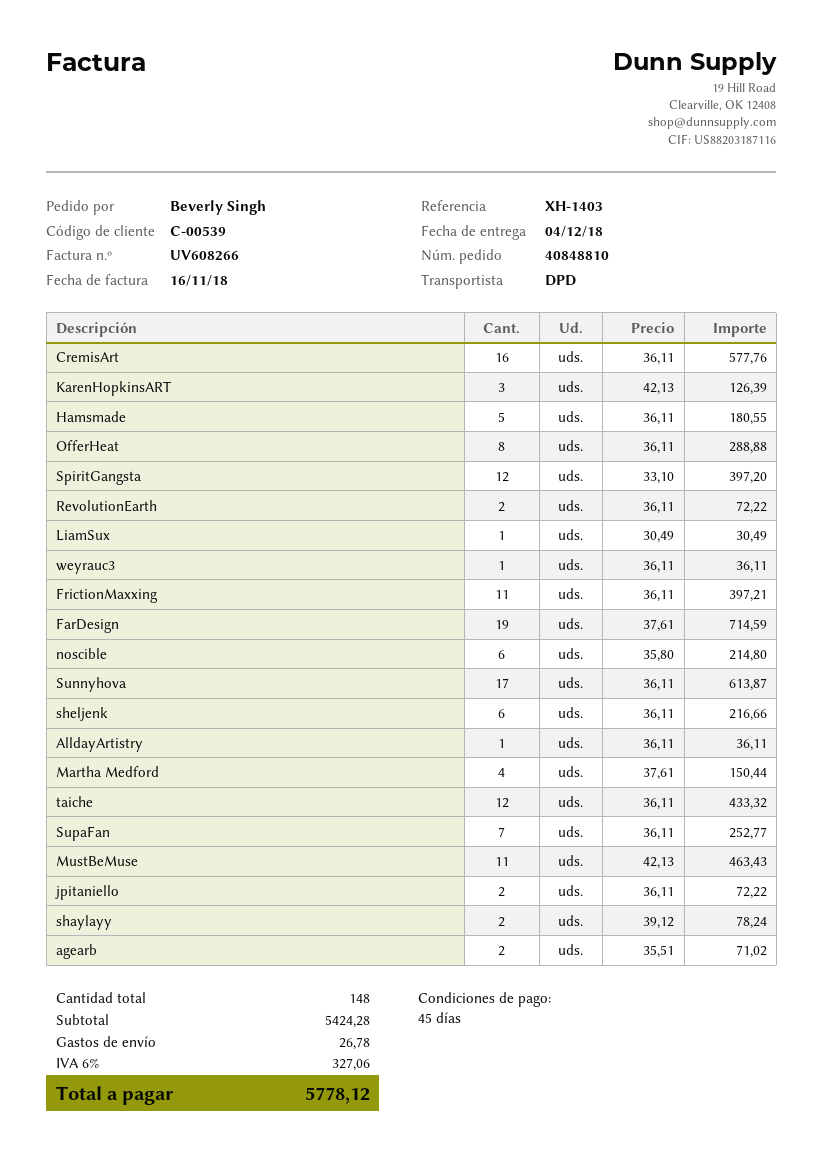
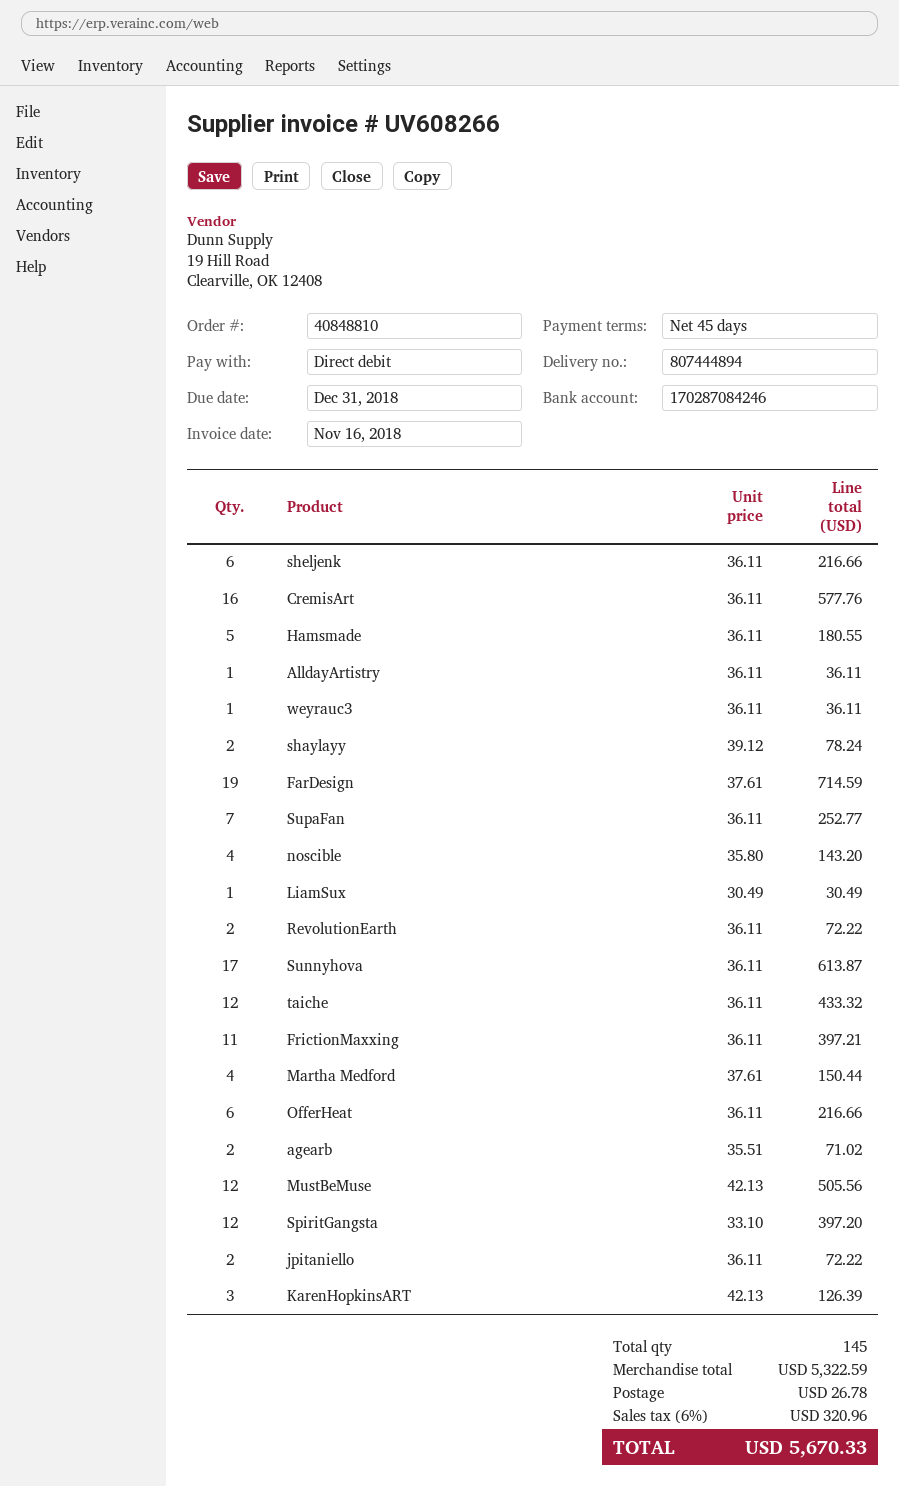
OfferHeat: 8 x 36.11 = 288.88 -> 6 x 36.11 = 216.66
noscible: 6 x 35.80 = 214.80 -> 4 x 35.80 = 143.20
MustBeMuse: 11 x 42.13 = 463.43 -> 12 x 42.13 = 505.56
total quantity: 148 -> 145
subtotal: 5424.28 -> 5322.59
tax: 6% = 327.06 -> 6% = 320.96
total: 5778.12 -> 5670.33

